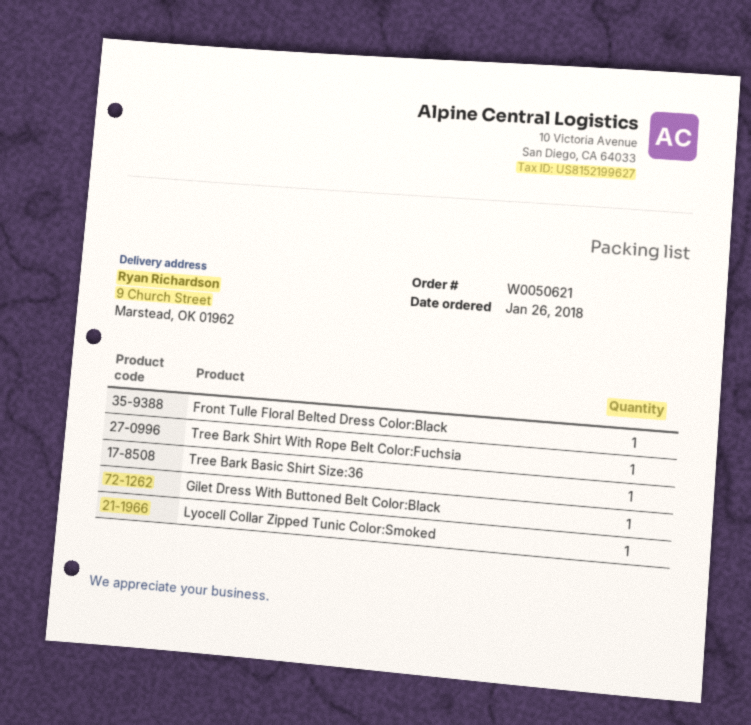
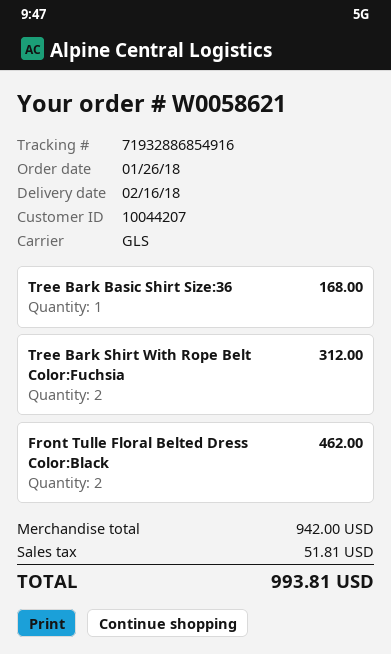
order number: W0050621 -> W0058621
Front Tulle Floral Belted Dress Color:Black: 1 -> 2
Tree Bark Shirt With Rope Belt Color:Fuchsia: 1 -> 2
Gilet Dress With Buttoned Belt Color:Black: 1 -> none
Lyocell Collar Zipped Tunic Color:Smoked: 1 -> none

